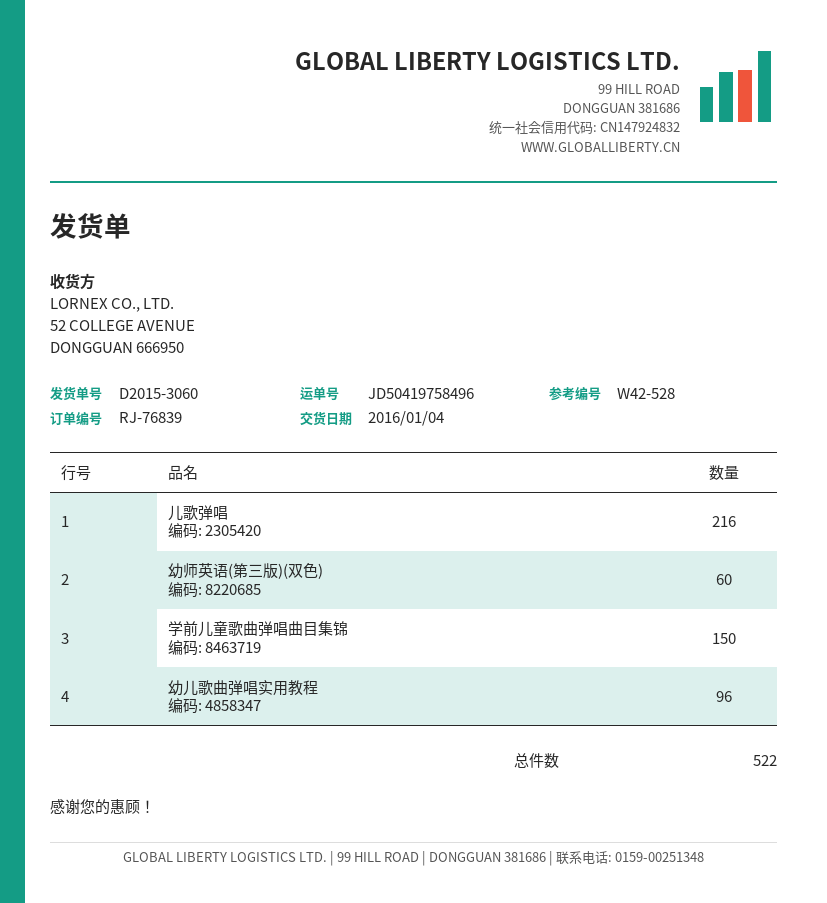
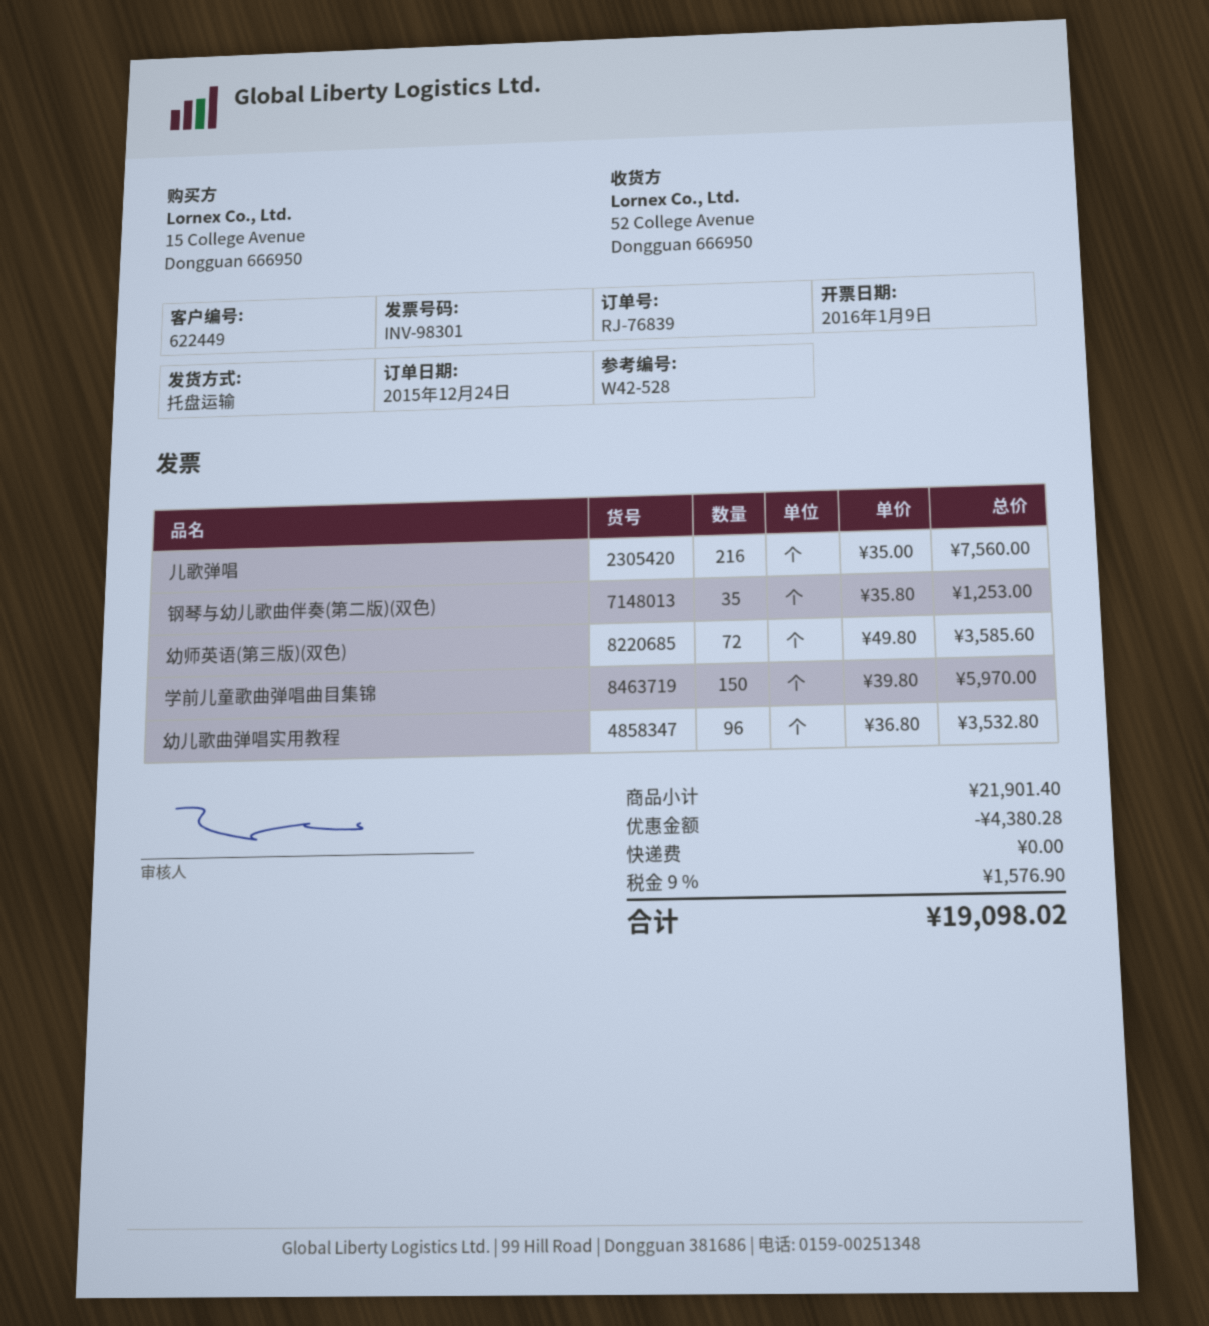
幼师英语(第三版)(双色): 60 -> 72
钢琴与幼儿歌曲伴奏(第二版)(双色): none -> 35

